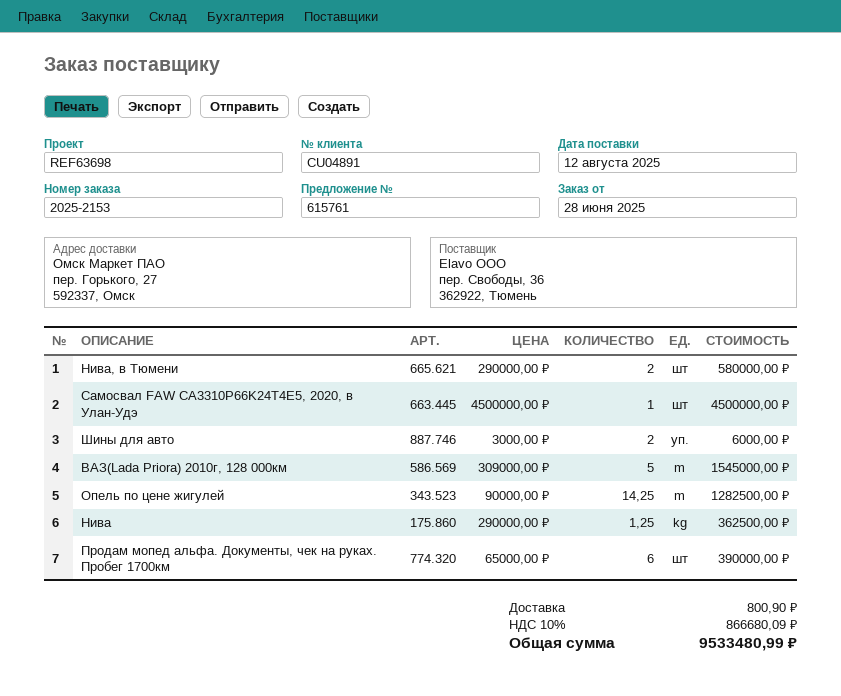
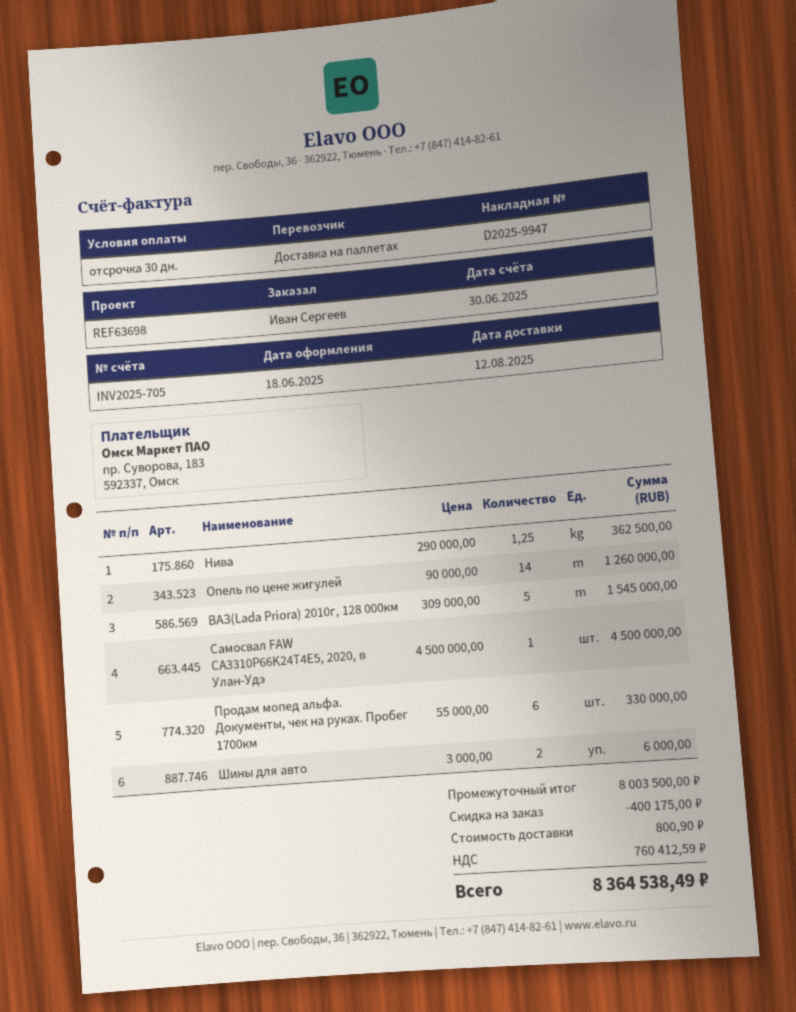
order date: 2025-06-28 -> 2025-06-18
Нива, в Тюмени: 2 x 290000.00 = 580000.00 -> none
Опель по цене жигулей: 14.25 x 90000.00 = 1282500.00 -> 14 x 90000.00 = 1260000.00
Продам мопед альфа. Документы, чек на руках. Пробег 1700км: 6 x 65000.00 = 390000.00 -> 6 x 55000.00 = 330000.00
discount: none -> 400175.00
tax: 866680.09 -> 760412.59
total: 9533480.99 -> 8364538.49

